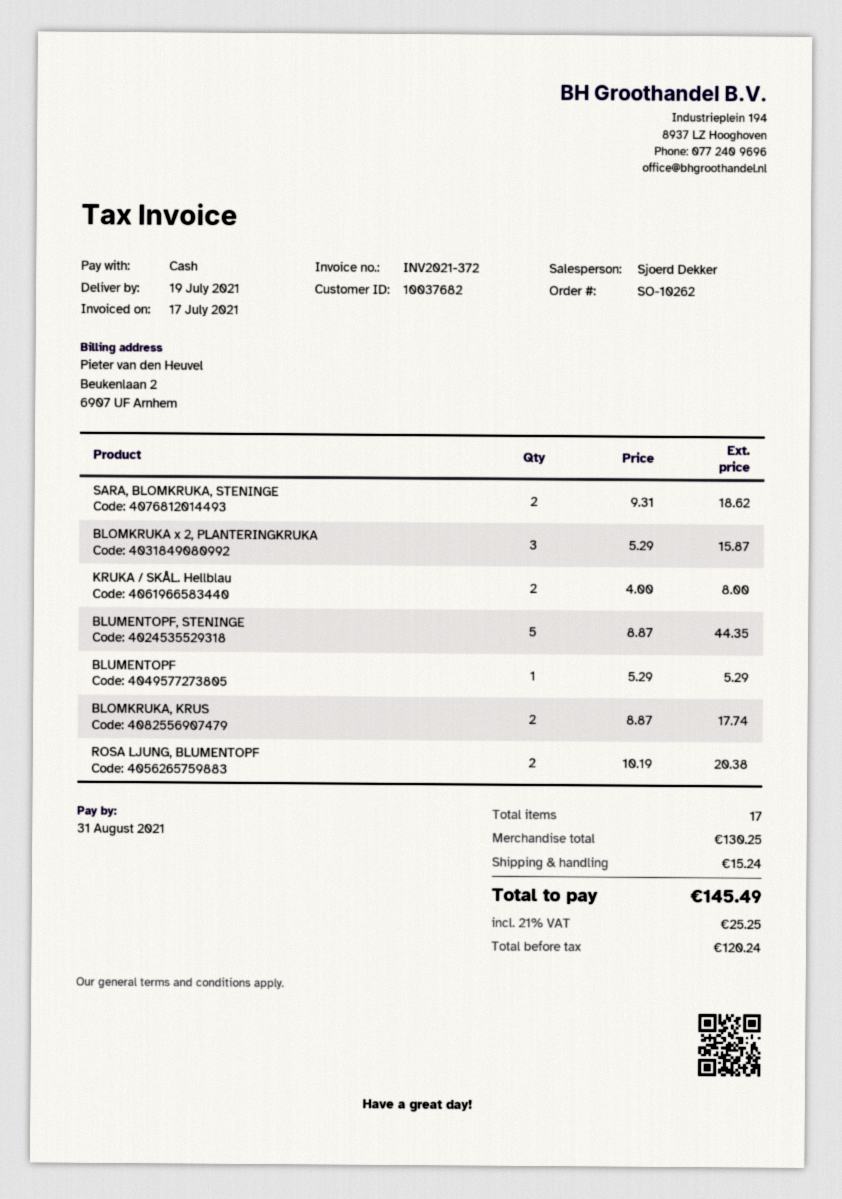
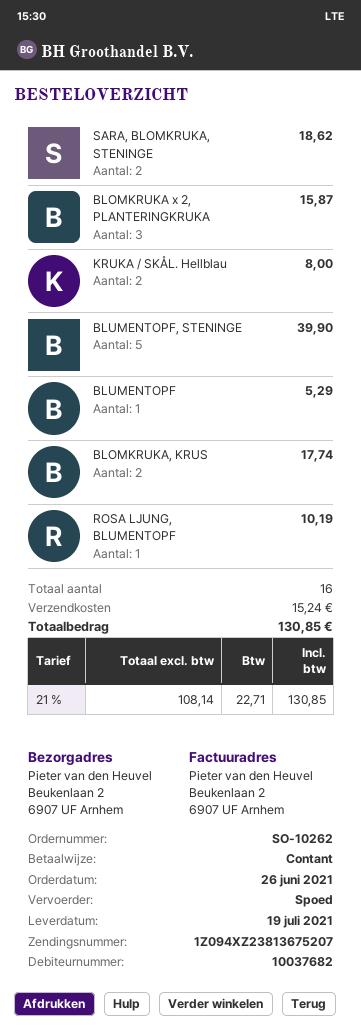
BLUMENTOPF, STENINGE: 5 for 44.35 -> 5 for 39.90
ROSA LJUNG, BLUMENTOPF: 2 for 20.38 -> 1 for 10.19
total quantity: 17 -> 16
net: 120.24 -> 108.14
tax: 21% = 25.25 -> 21% = 22.71
total: 145.49 -> 130.85

